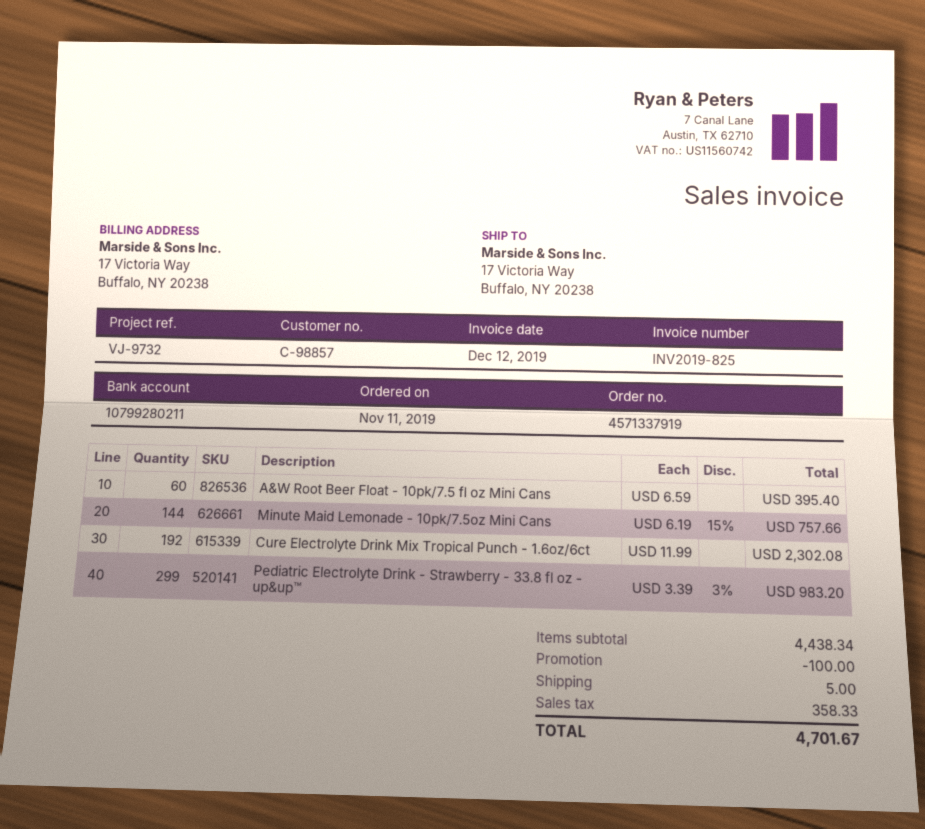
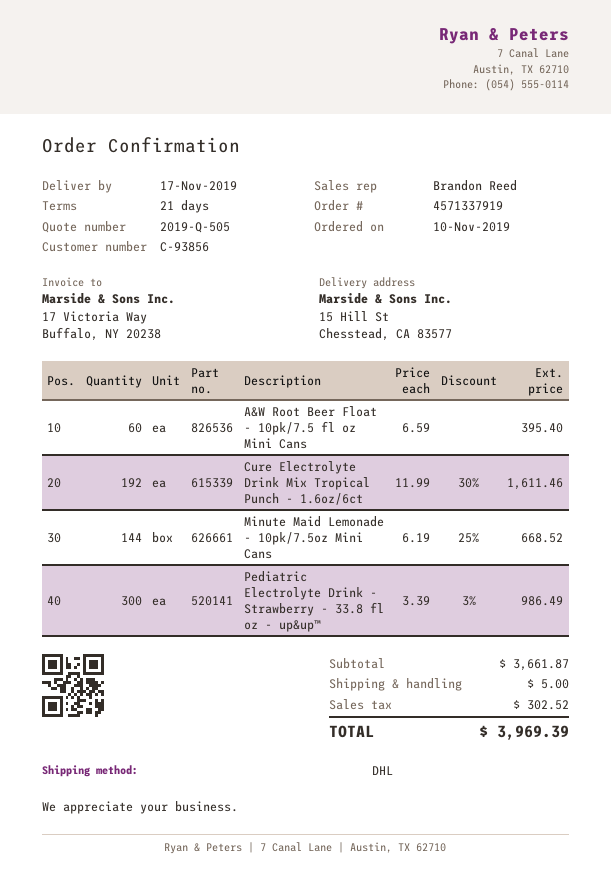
order date: 2019-11-11 -> 2019-11-10
customer number: C-98857 -> C-93856
ship to: 17 Victoria Way, Buffalo, NY 20238 -> 15 Hill St, Chesstead, CA 83577
Minute Maid Lemonade - 10pk/7.5oz Mini Cans: 144 x 6.19 - 15% = 757.66 -> 144 x 6.19 - 25% = 668.52
Cure Electrolyte Drink Mix Tropical Punch - 1.6oz/6ct: 192 x 11.99 = 2302.08 -> 192 x 11.99 - 30% = 1611.46
Pediatric Electrolyte Drink - Strawberry - 33.8 fl oz - up&up™: 299 x 3.39 - 3% = 983.20 -> 300 x 3.39 - 3% = 986.49
subtotal: 4438.34 -> 3661.87
discount: 100.00 -> none
tax: 358.33 -> 302.52
total: 4701.67 -> 3969.39

